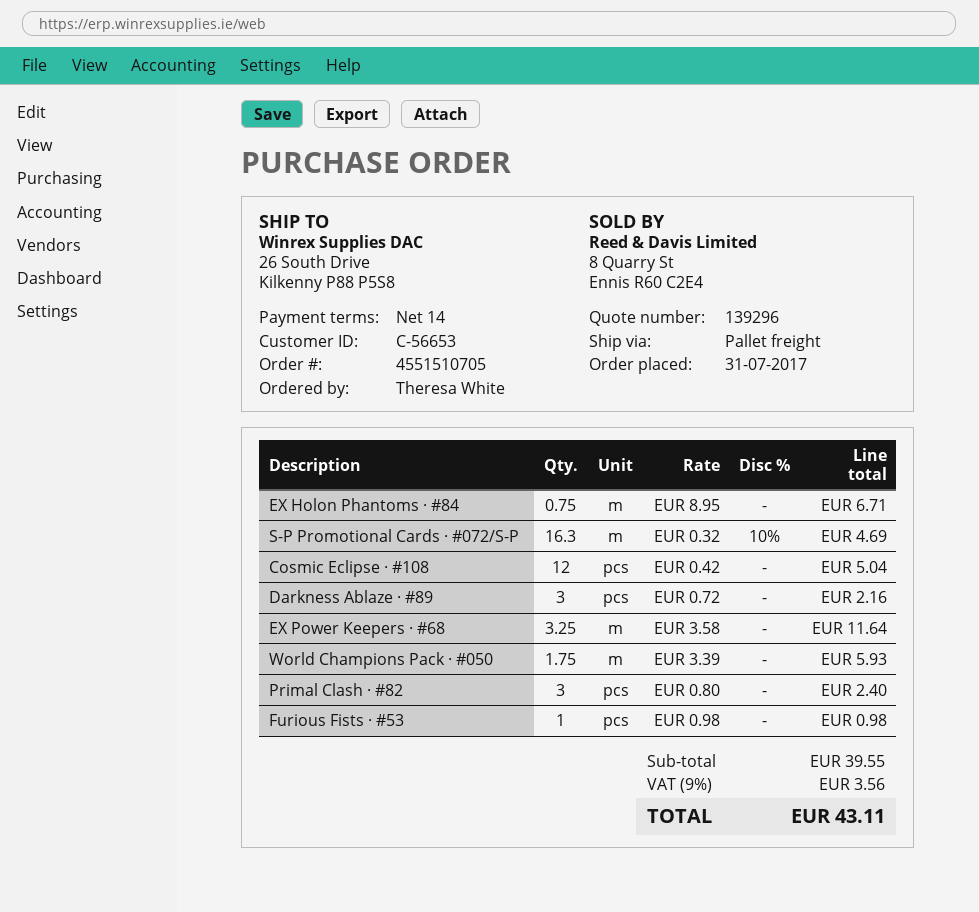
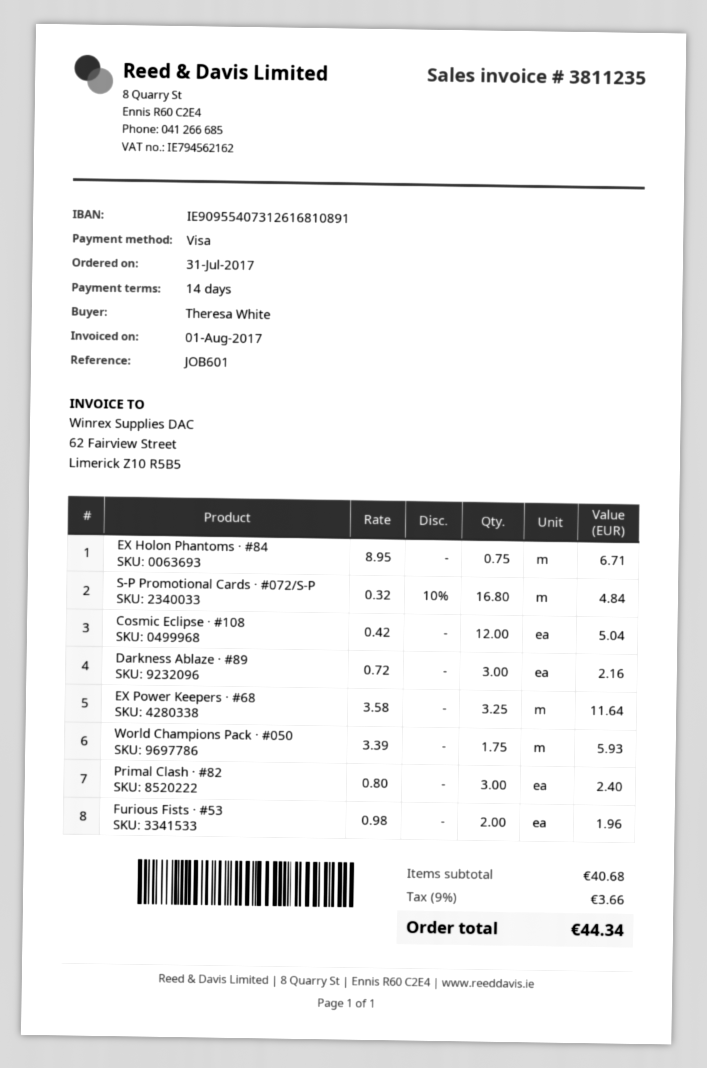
S-P Promotional Cards · #072/S-P: 16.3 x 0.32 - 10% = 4.69 -> 16.8 x 0.32 - 10% = 4.84
Furious Fists · #53: 1 x 0.98 = 0.98 -> 2 x 0.98 = 1.96
subtotal: 39.55 -> 40.68
tax: 9% = 3.56 -> 9% = 3.66
total: 43.11 -> 44.34

